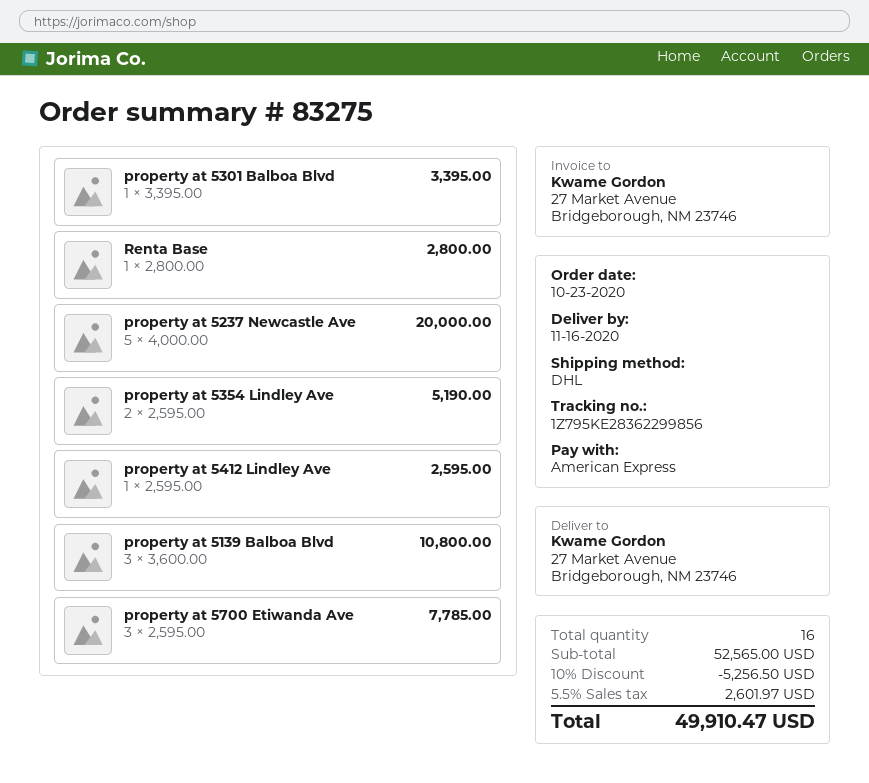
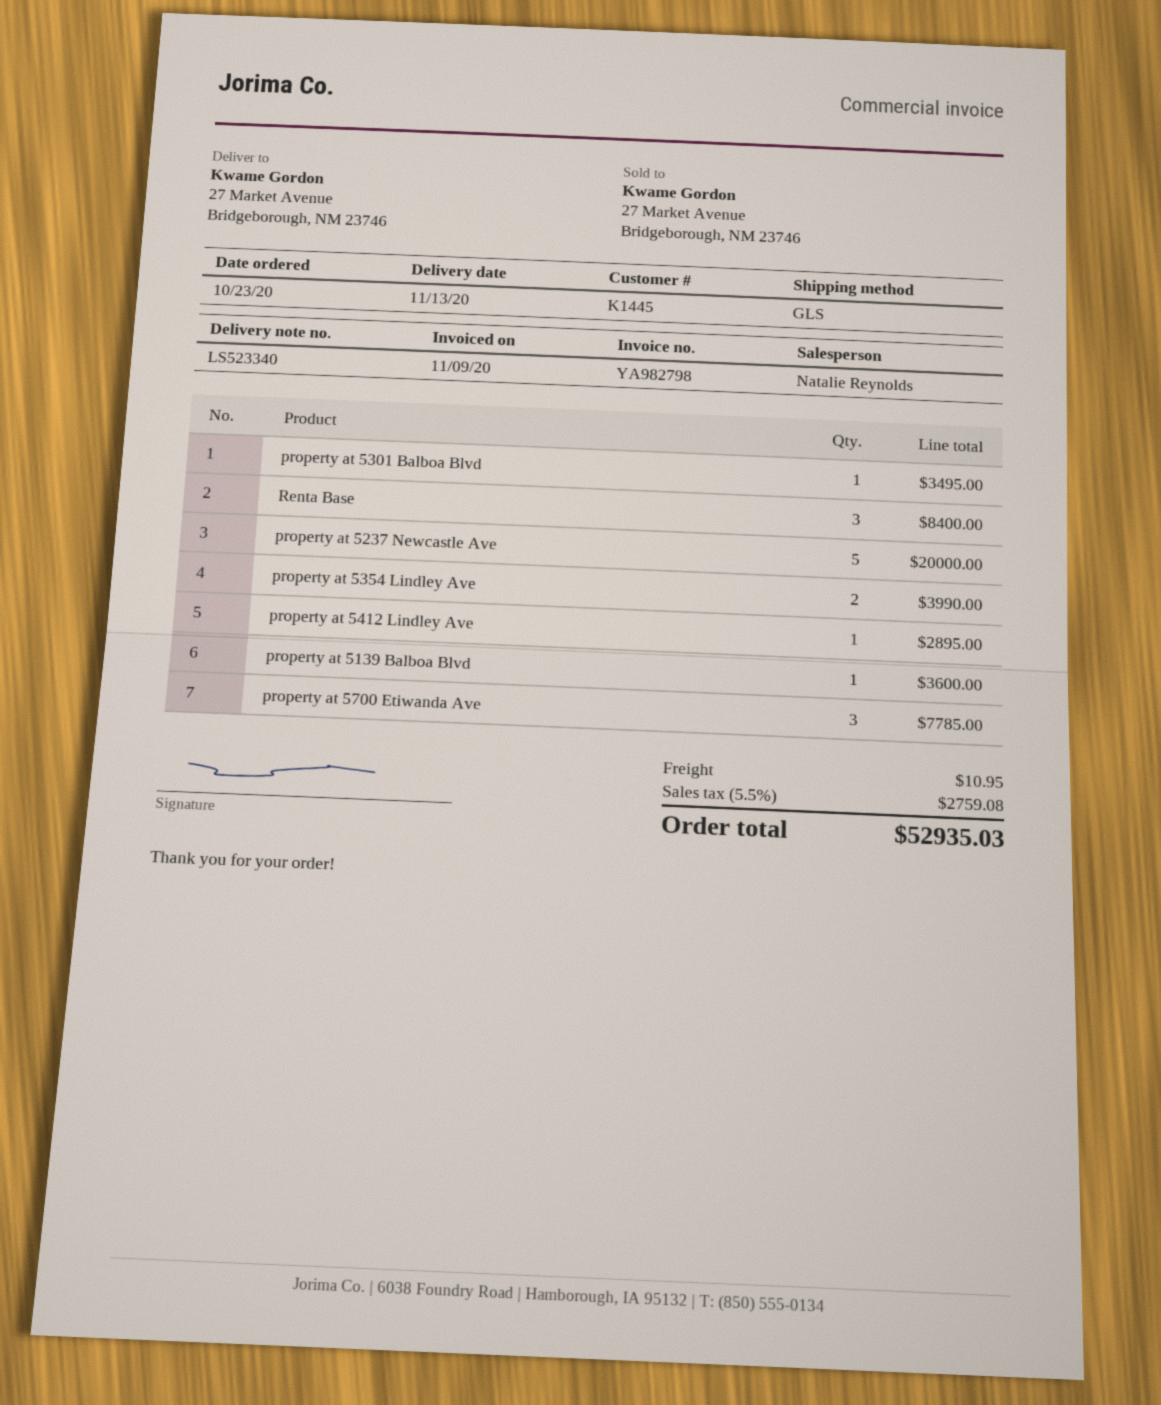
delivery date: 2020-11-16 -> 2020-11-13
shipping method: DHL -> GLS
property at 5301 Balboa Blvd: 1 for 3395.00 -> 1 for 3495.00
Renta Base: 1 for 2800.00 -> 3 for 8400.00
property at 5354 Lindley Ave: 2 for 5190.00 -> 2 for 3990.00
property at 5412 Lindley Ave: 1 for 2595.00 -> 1 for 2895.00
property at 5139 Balboa Blvd: 3 for 10800.00 -> 1 for 3600.00
discount: 10% = 5256.50 -> none
shipping: none -> 10.95
tax: 5.5% = 2601.97 -> 5.5% = 2759.08
total: 49910.47 -> 52935.03

